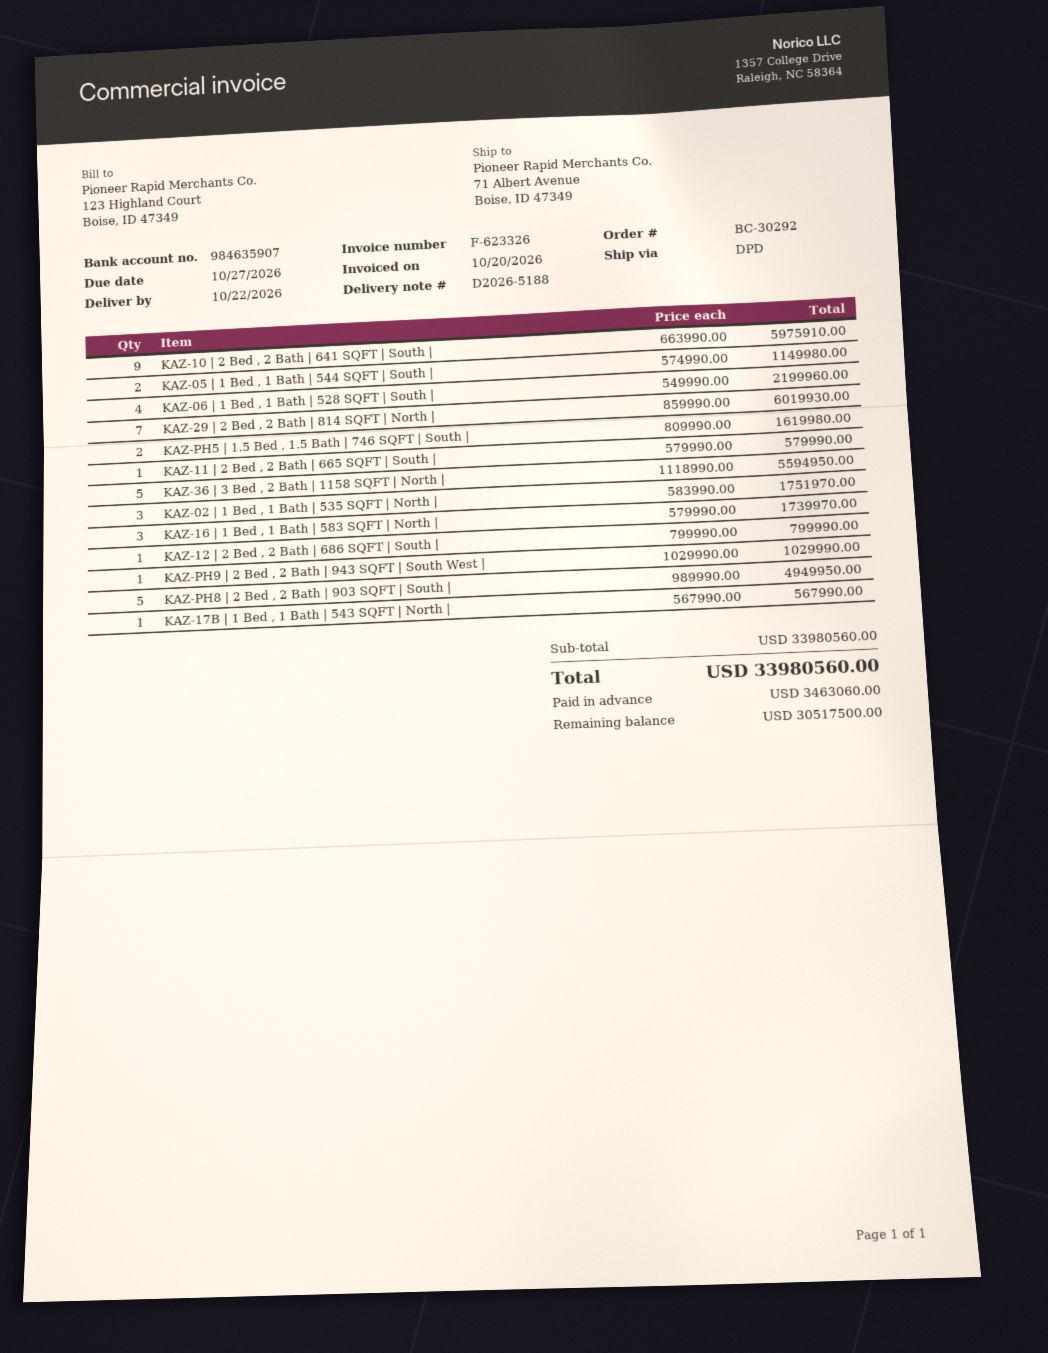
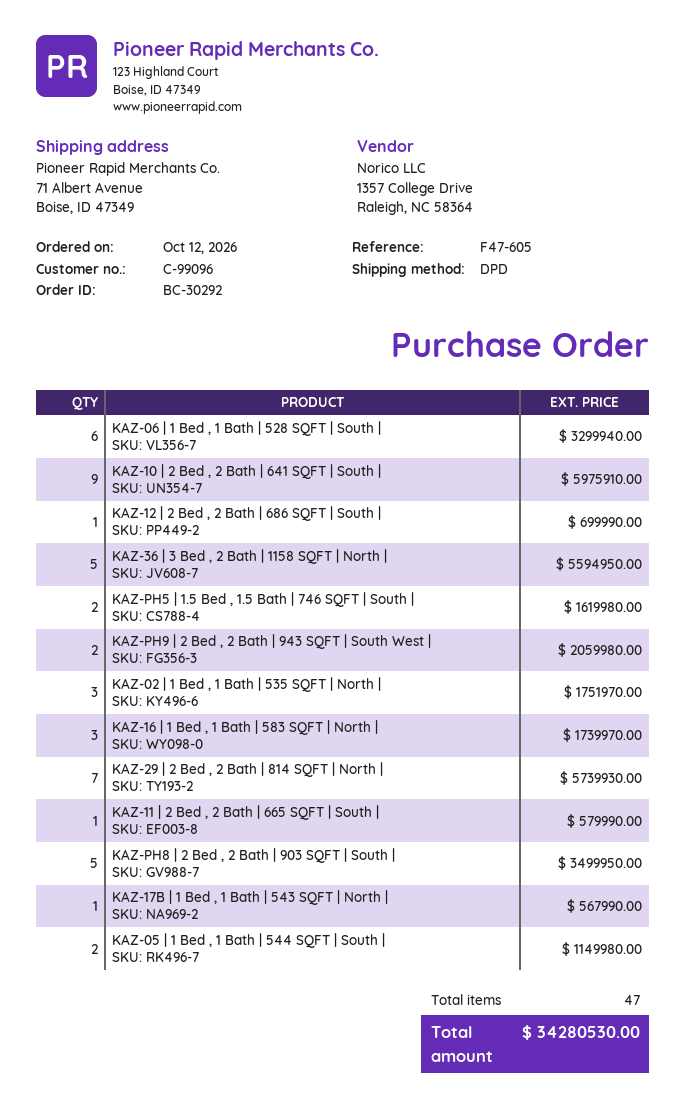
KAZ-06 | 1 Bed , 1 Bath | 528 SQFT | South |: 4 for 2199960.00 -> 6 for 3299940.00
KAZ-29 | 2 Bed , 2 Bath | 814 SQFT | North |: 7 for 6019930.00 -> 7 for 5739930.00
KAZ-12 | 2 Bed , 2 Bath | 686 SQFT | South |: 1 for 799990.00 -> 1 for 699990.00
KAZ-PH9 | 2 Bed , 2 Bath | 943 SQFT | South West |: 1 for 1029990.00 -> 2 for 2059980.00
KAZ-PH8 | 2 Bed , 2 Bath | 903 SQFT | South |: 5 for 4949950.00 -> 5 for 3499950.00
total: 33980560.00 -> 34280530.00

